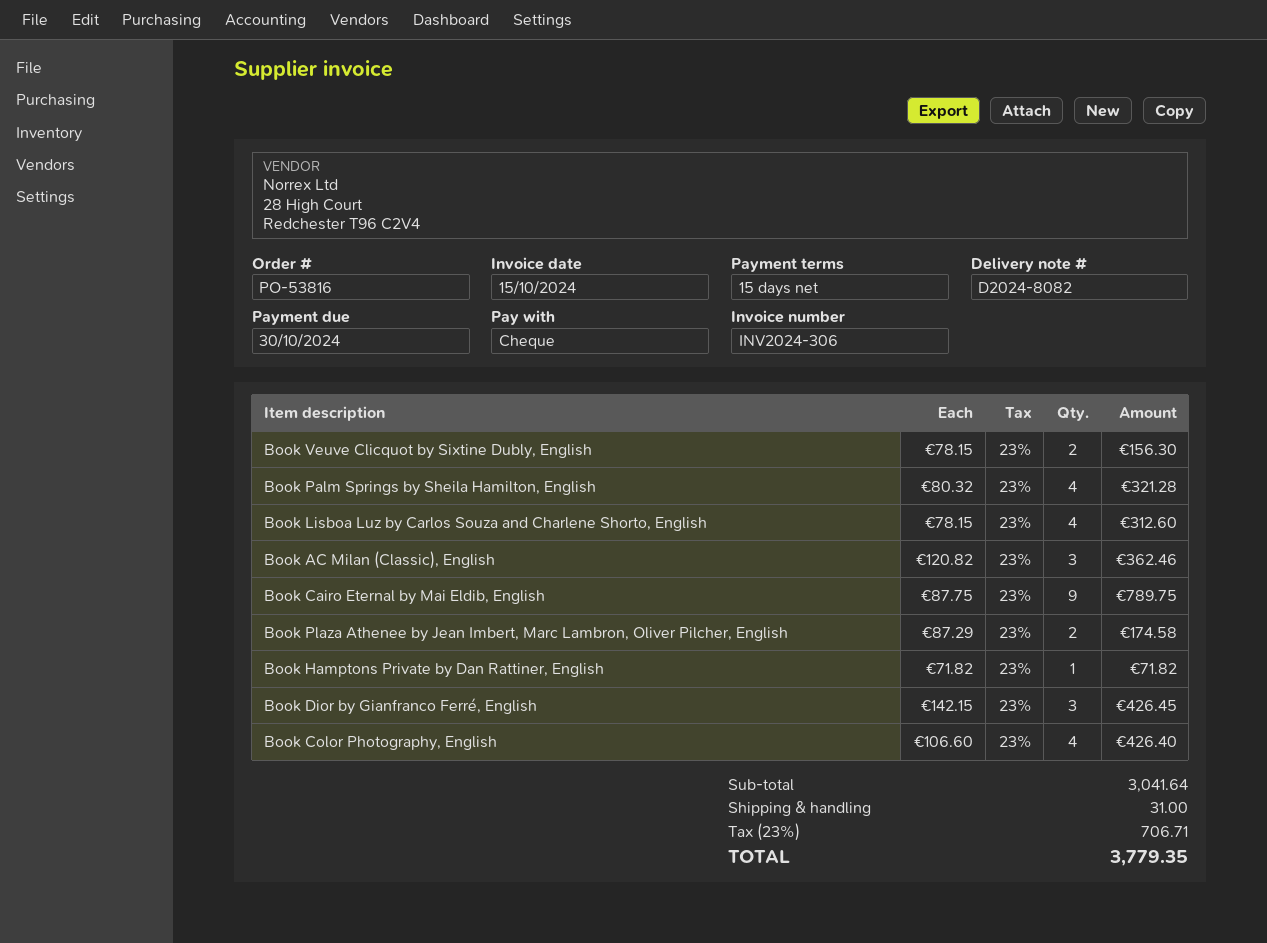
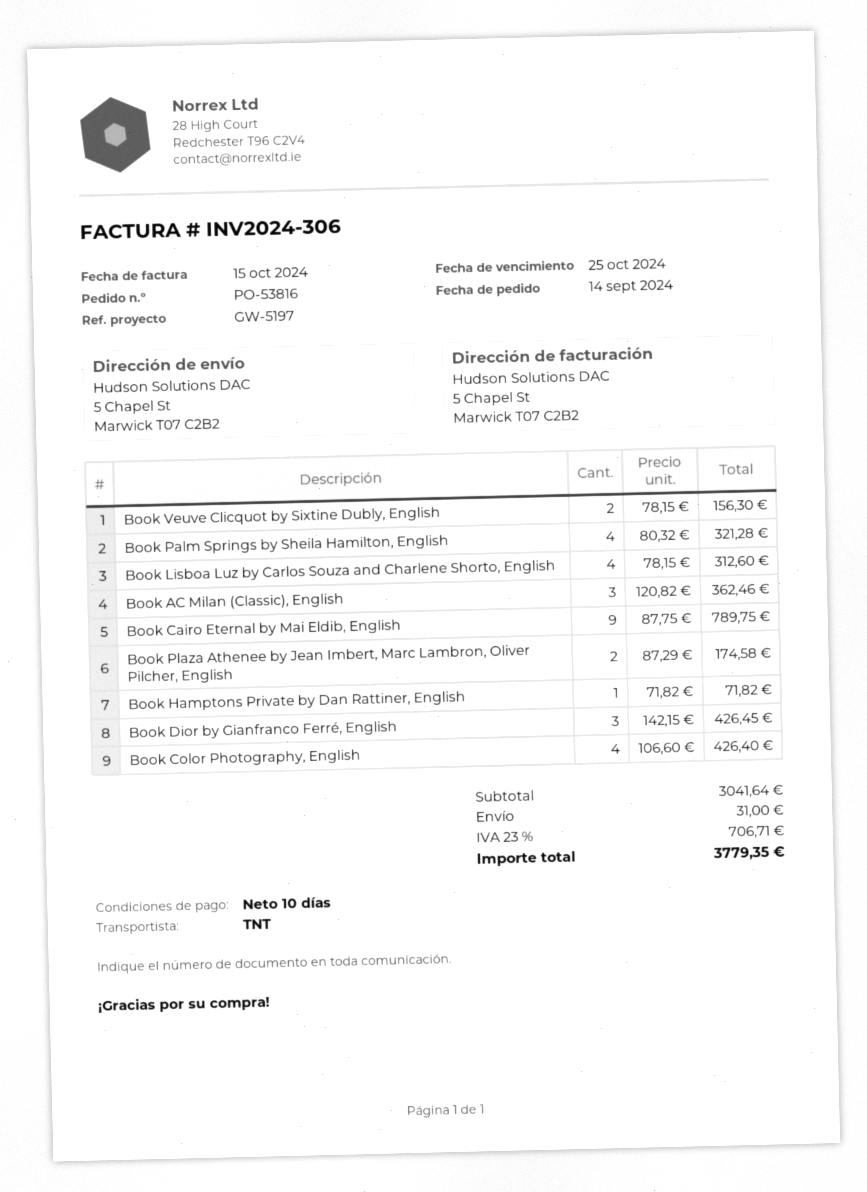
payment terms: 15 days -> 10 days
due date: 2024-10-30 -> 2024-10-25

